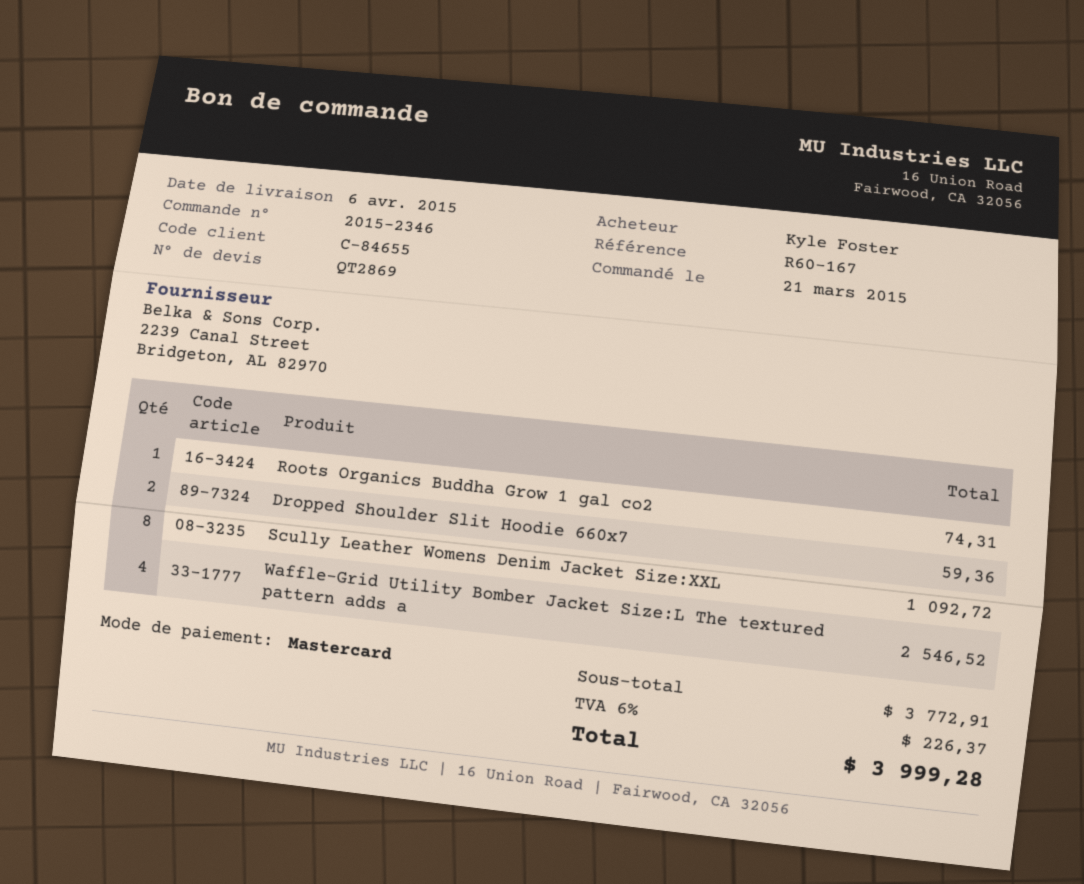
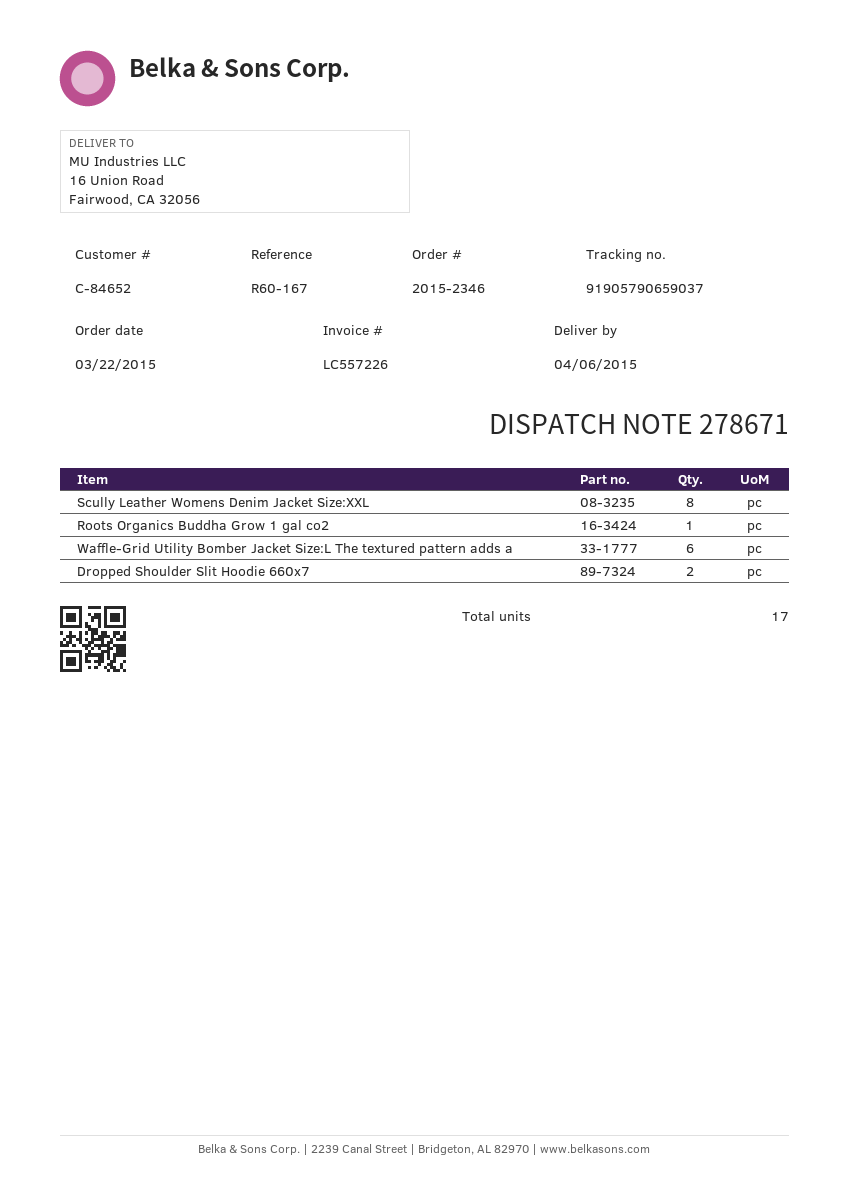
order date: 2015-03-21 -> 2015-03-22
customer number: C-84655 -> C-84652
Waffle-Grid Utility Bomber Jacket Size:L The textured pattern adds a: 4 -> 6

